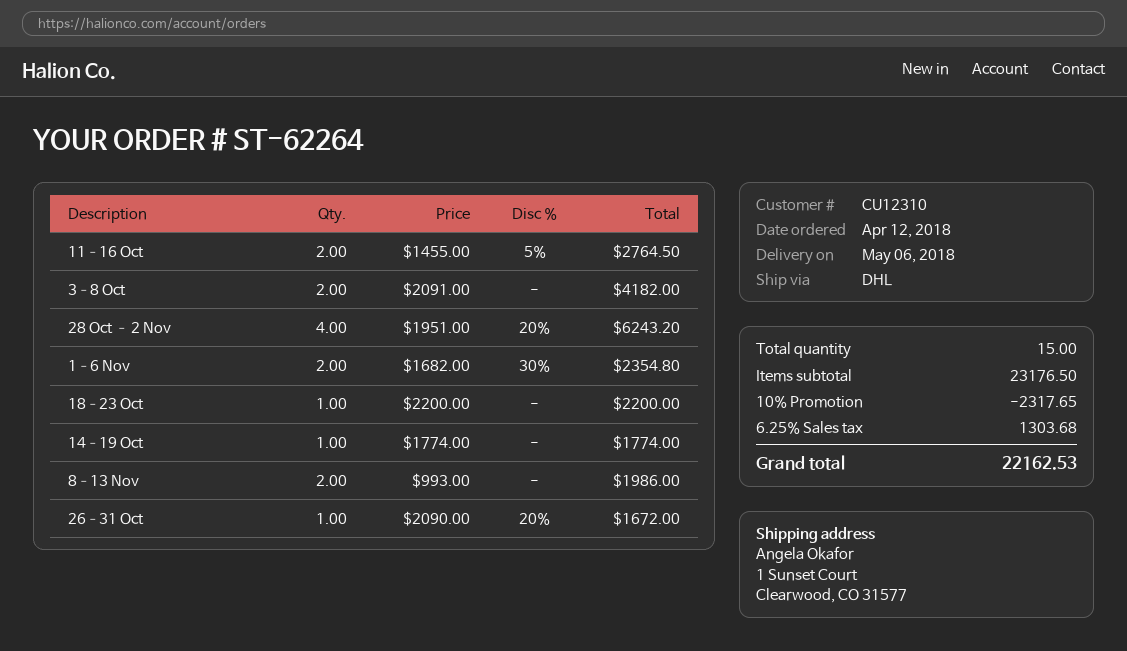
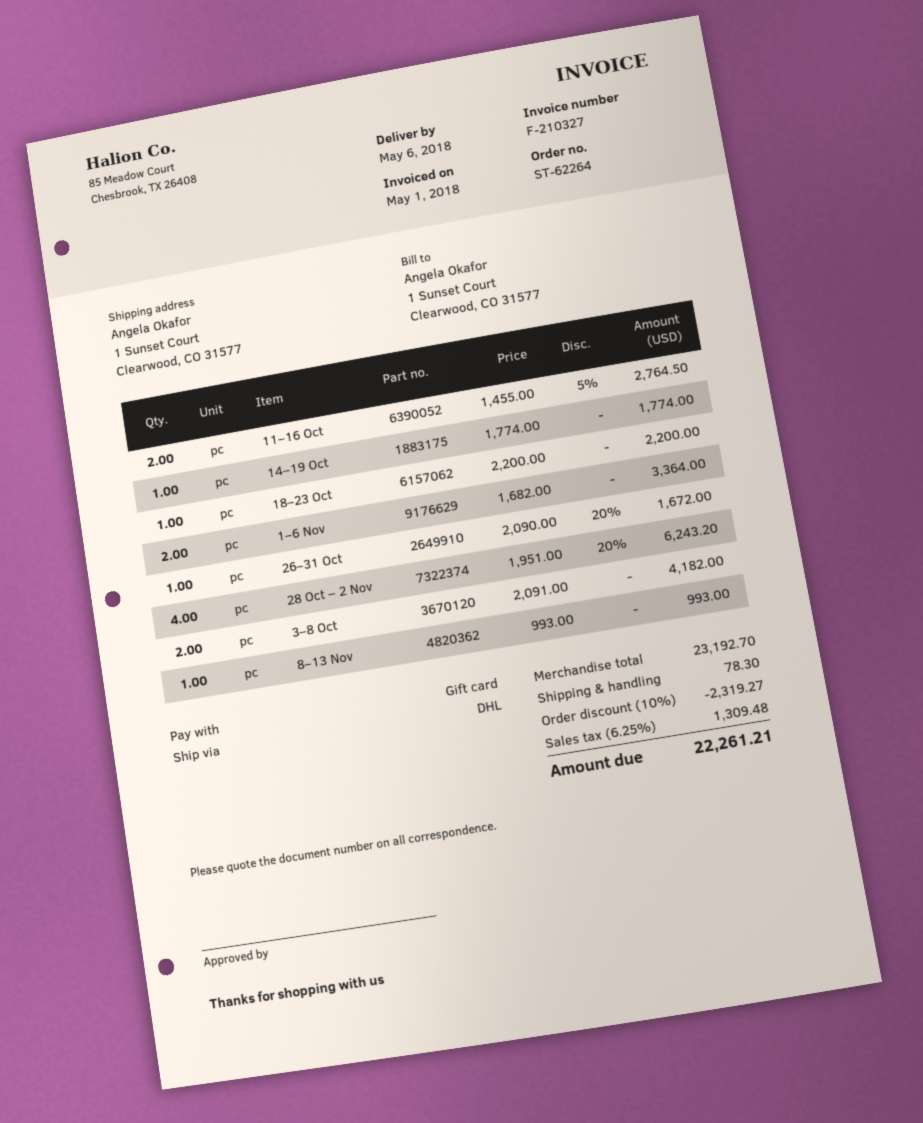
1–6 Nov: 2 x 1682.00 - 30% = 2354.80 -> 2 x 1682.00 = 3364.00
8–13 Nov: 2 x 993.00 = 1986.00 -> 1 x 993.00 = 993.00
subtotal: 23176.50 -> 23192.70
discount: 10% = 2317.65 -> 10% = 2319.27
shipping: none -> 78.30
tax: 6.25% = 1303.68 -> 6.25% = 1309.48
total: 22162.53 -> 22261.21

